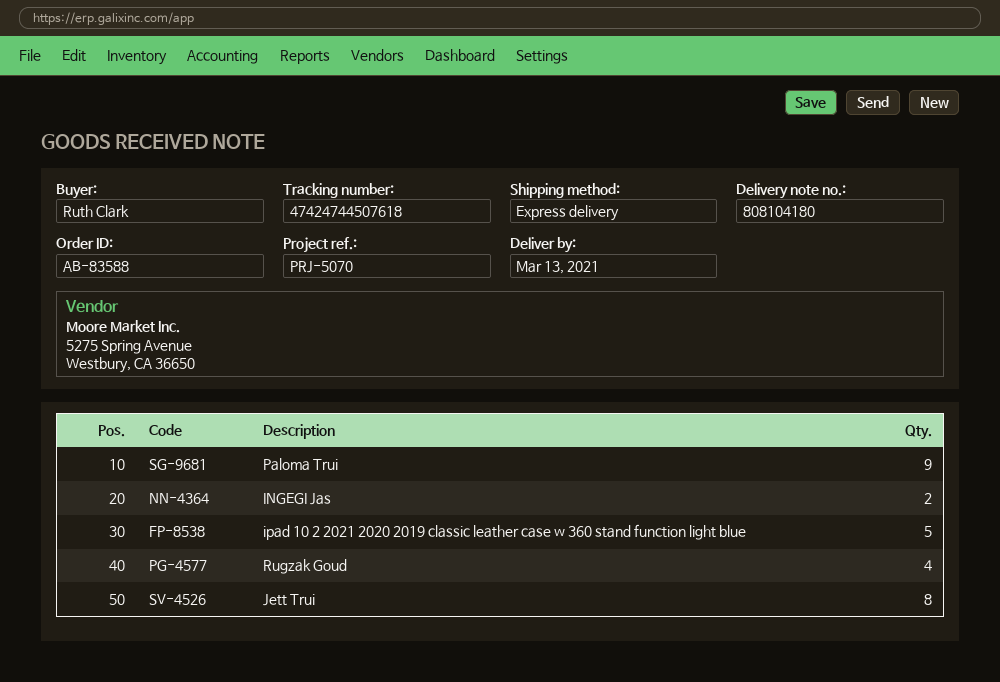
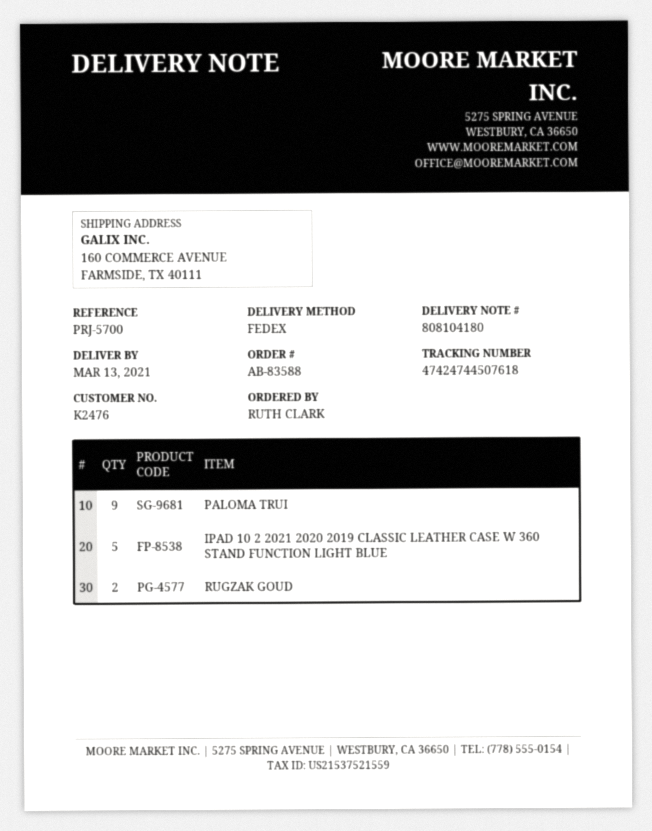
reference: PRJ-5070 -> PRJ-5700
shipping method: express -> FedEx
INGEGI Jas: 2 -> none
Rugzak Goud: 4 -> 2
Jett Trui: 8 -> none

